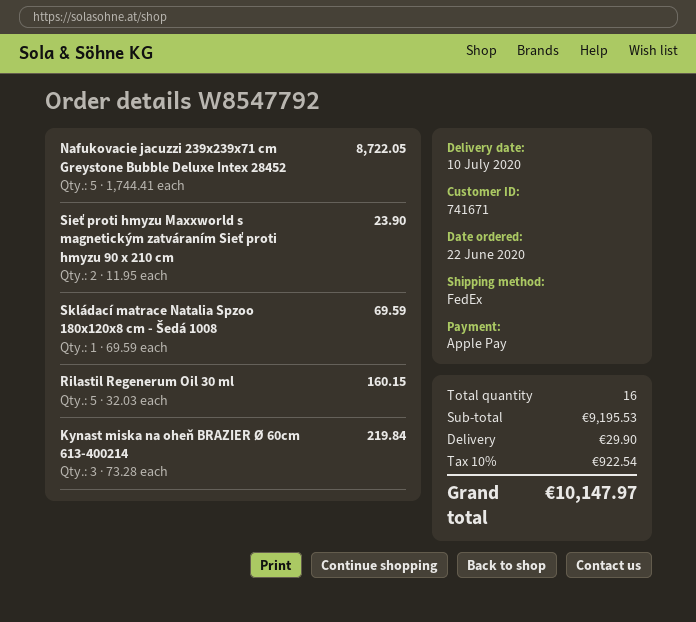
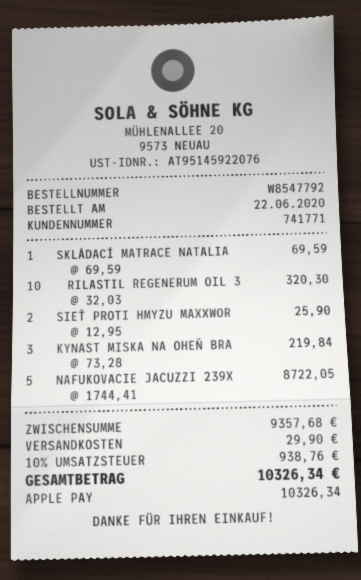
customer number: 741671 -> 741771
Sieť proti hmyzu Maxxworld s magnetickým zatváraním Sieť proti hmyzu 90 x 210 cm: 2 x 11.95 = 23.90 -> 2 x 12.95 = 25.90
Rilastil Regenerum Oil 30 ml: 5 x 32.03 = 160.15 -> 10 x 32.03 = 320.30
subtotal: 9195.53 -> 9357.68
tax: 10% = 922.54 -> 10% = 938.76
total: 10147.97 -> 10326.34

